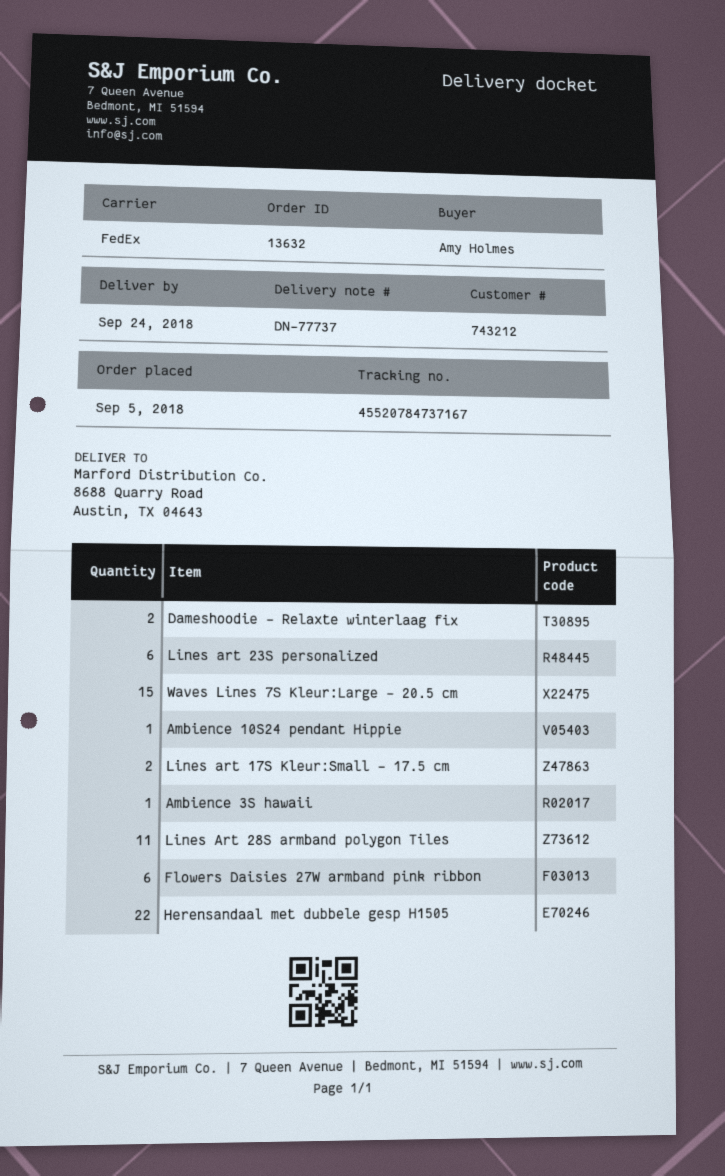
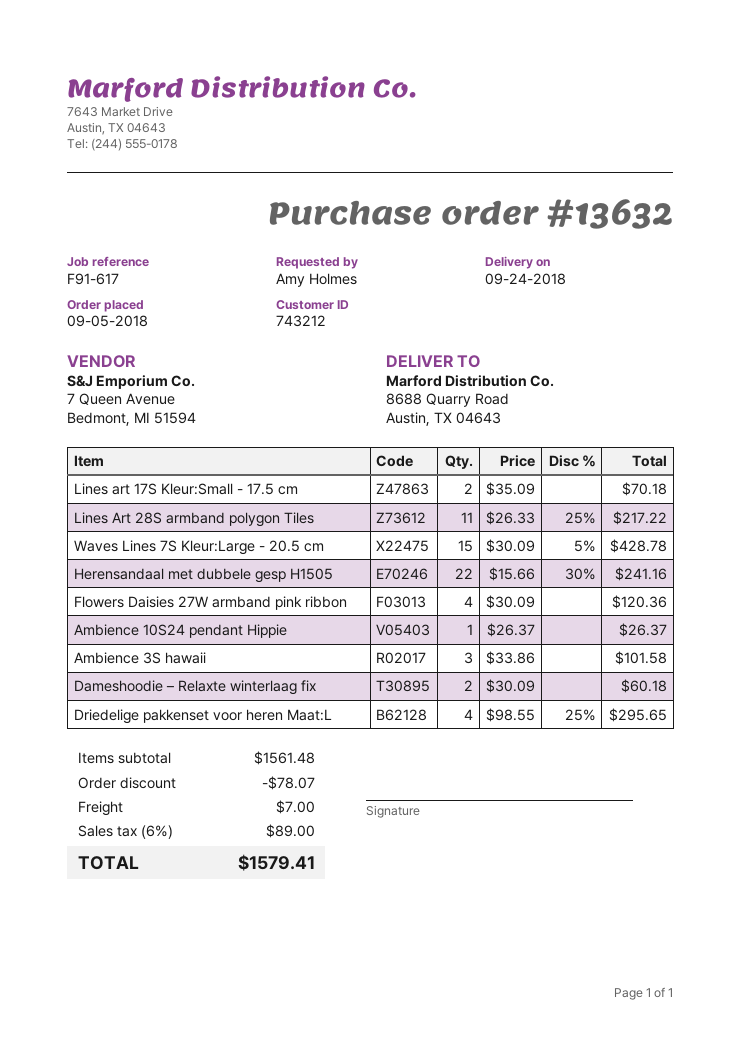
Lines art 23S personalized: 6 -> none
Ambience 3S hawaii: 1 -> 3
Flowers Daisies 27W armband pink ribbon: 6 -> 4
Driedelige pakkenset voor heren Maat:L: none -> 4

